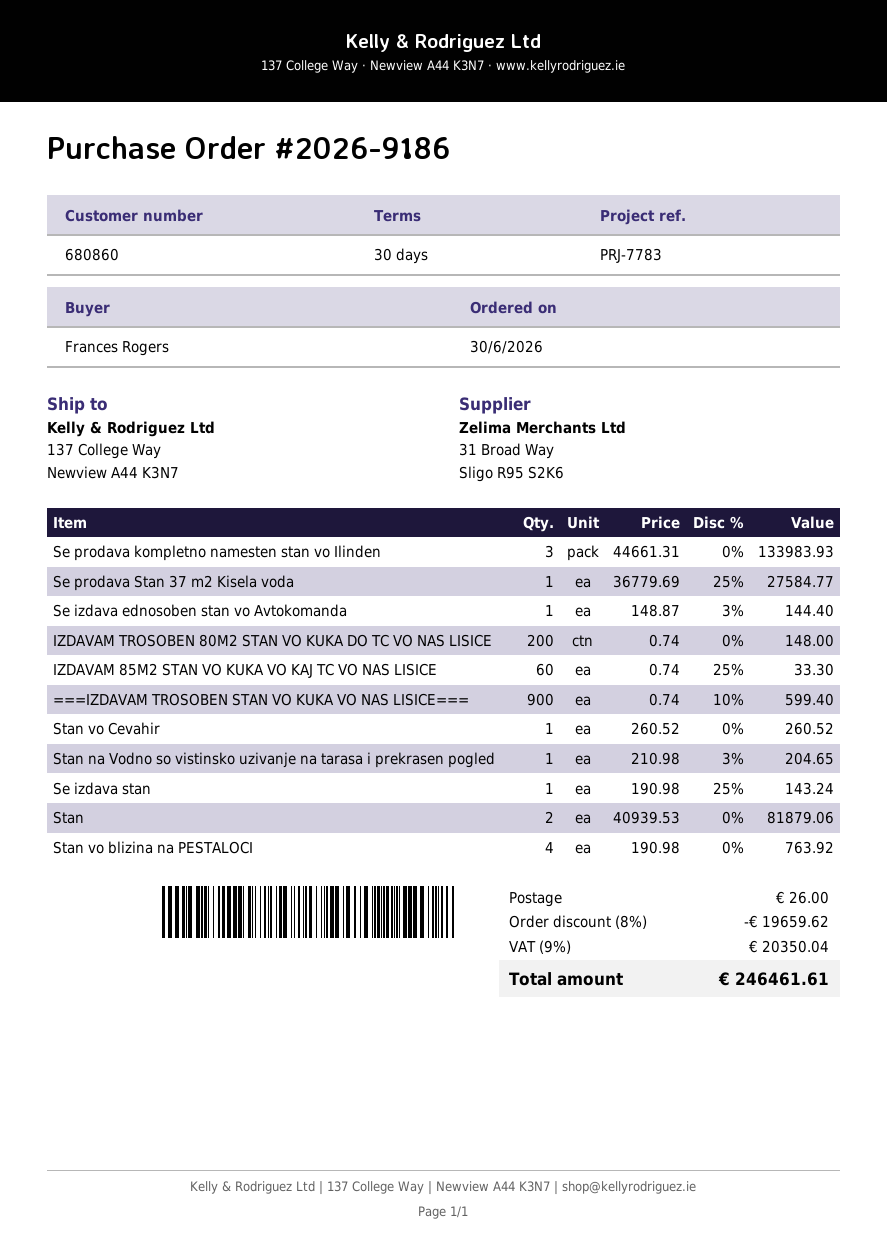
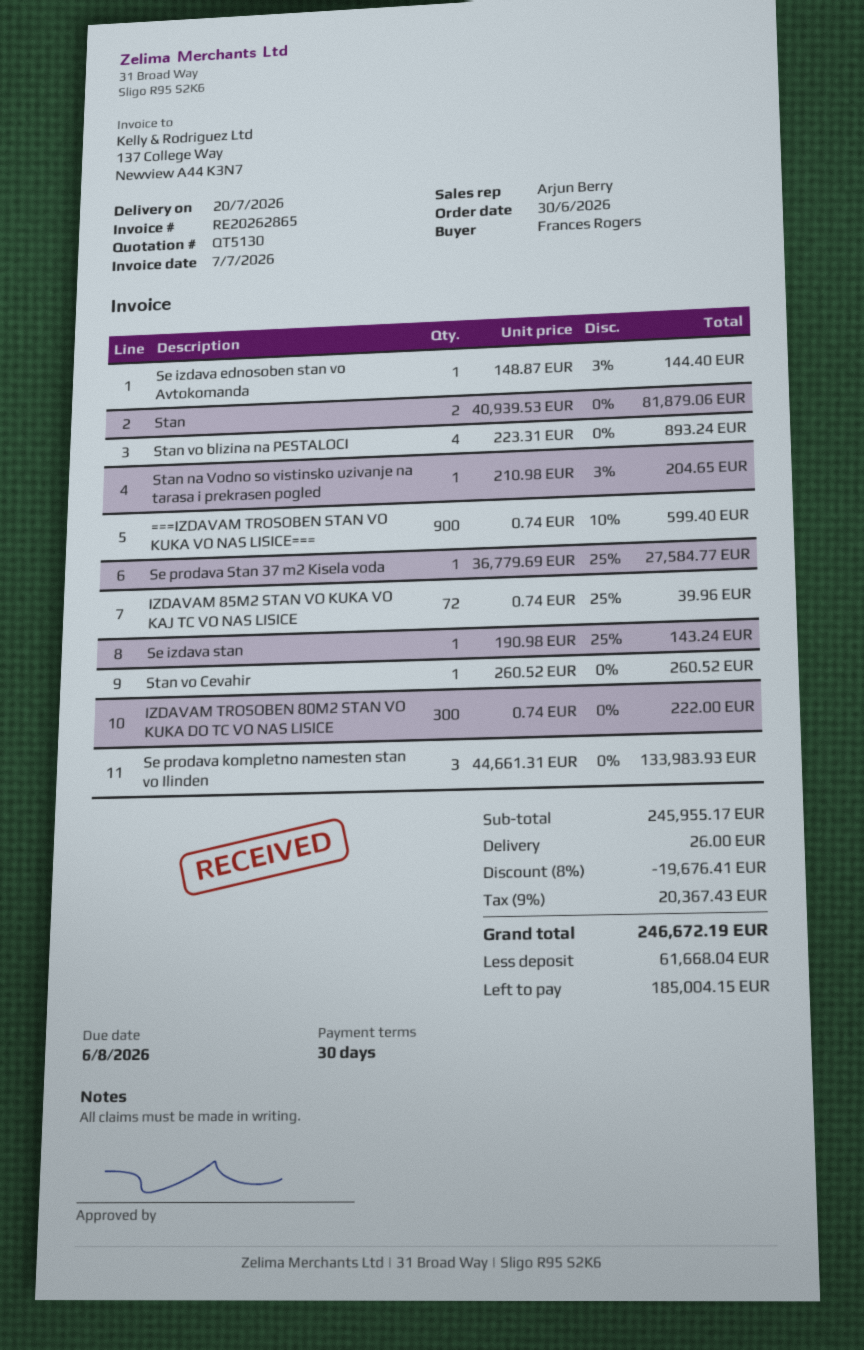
IZDAVAM TROSOBEN 80M2 STAN VO KUKA DO TC VO NAS LISICE: 200 x 0.74 = 148.00 -> 300 x 0.74 = 222.00
IZDAVAM 85M2 STAN VO KUKA VO KAJ TC VO NAS LISICE: 60 x 0.74 - 25% = 33.30 -> 72 x 0.74 - 25% = 39.96
Stan vo blizina na PESTALOCI: 4 x 190.98 = 763.92 -> 4 x 223.31 = 893.24
discount: 8% = 19659.62 -> 8% = 19676.41
tax: 9% = 20350.04 -> 9% = 20367.43
total: 246461.61 -> 246672.19

